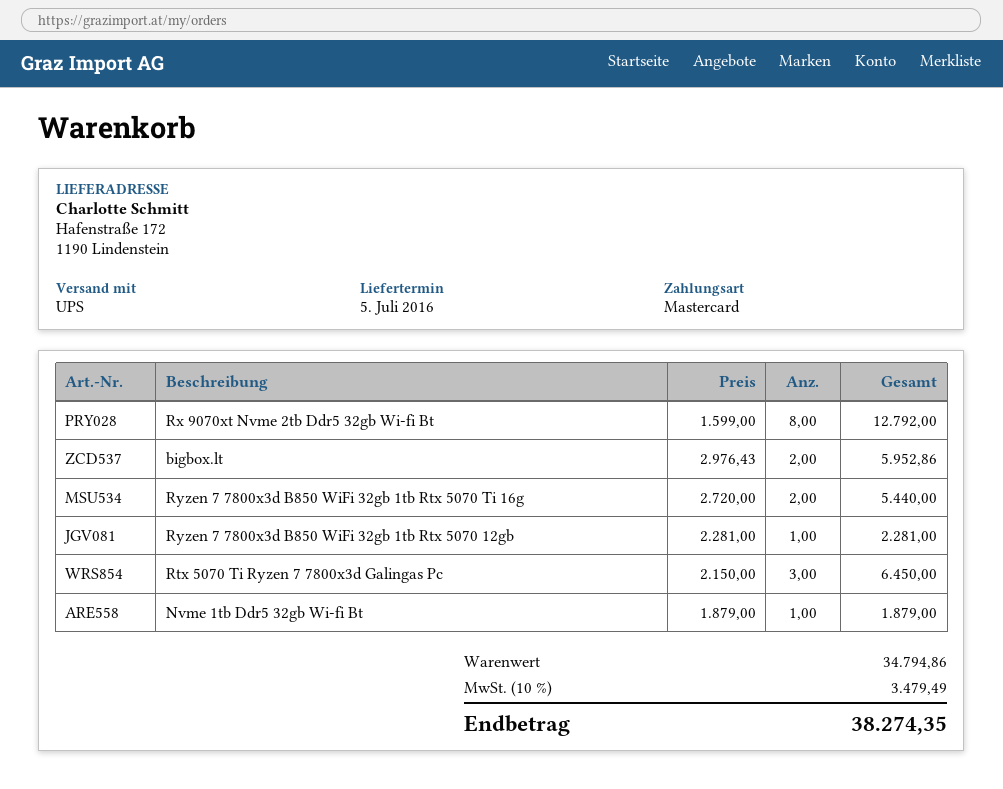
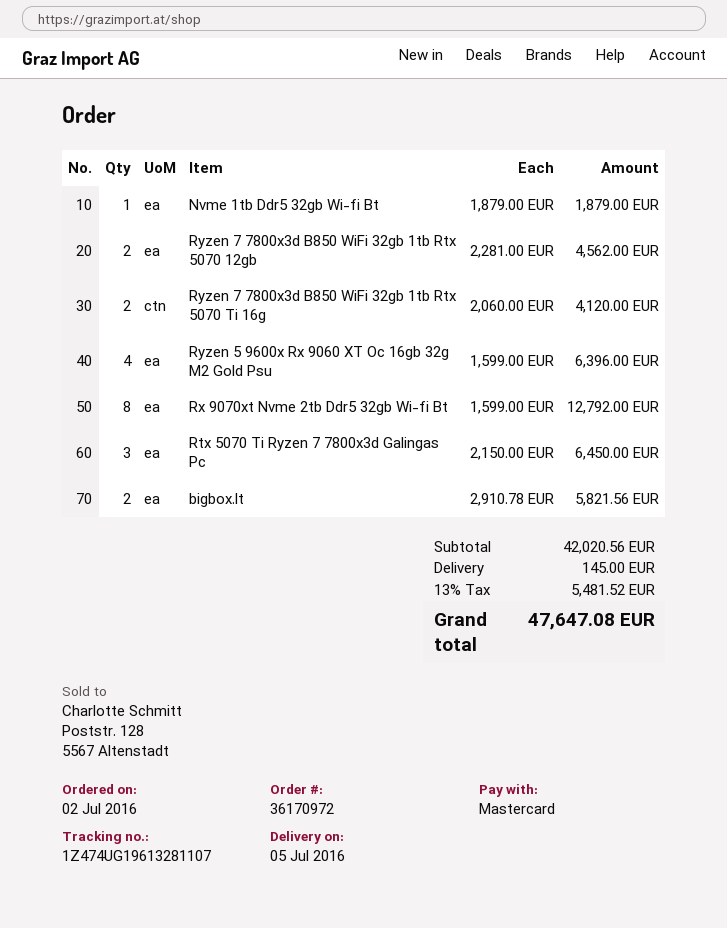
bigbox.lt: 2 x 2976.43 = 5952.86 -> 2 x 2910.78 = 5821.56
Ryzen 7 7800x3d B850 WiFi 32gb 1tb Rtx 5070 Ti 16g: 2 x 2720.00 = 5440.00 -> 2 x 2060.00 = 4120.00
Ryzen 7 7800x3d B850 WiFi 32gb 1tb Rtx 5070 12gb: 1 x 2281.00 = 2281.00 -> 2 x 2281.00 = 4562.00
Ryzen 5 9600x Rx 9060 XT Oc 16gb 32g M2 Gold Psu: none -> 4 x 1599.00 = 6396.00
subtotal: 34794.86 -> 42020.56
shipping: none -> 145.00
tax: 10% = 3479.49 -> 13% = 5481.52
total: 38274.35 -> 47647.08

